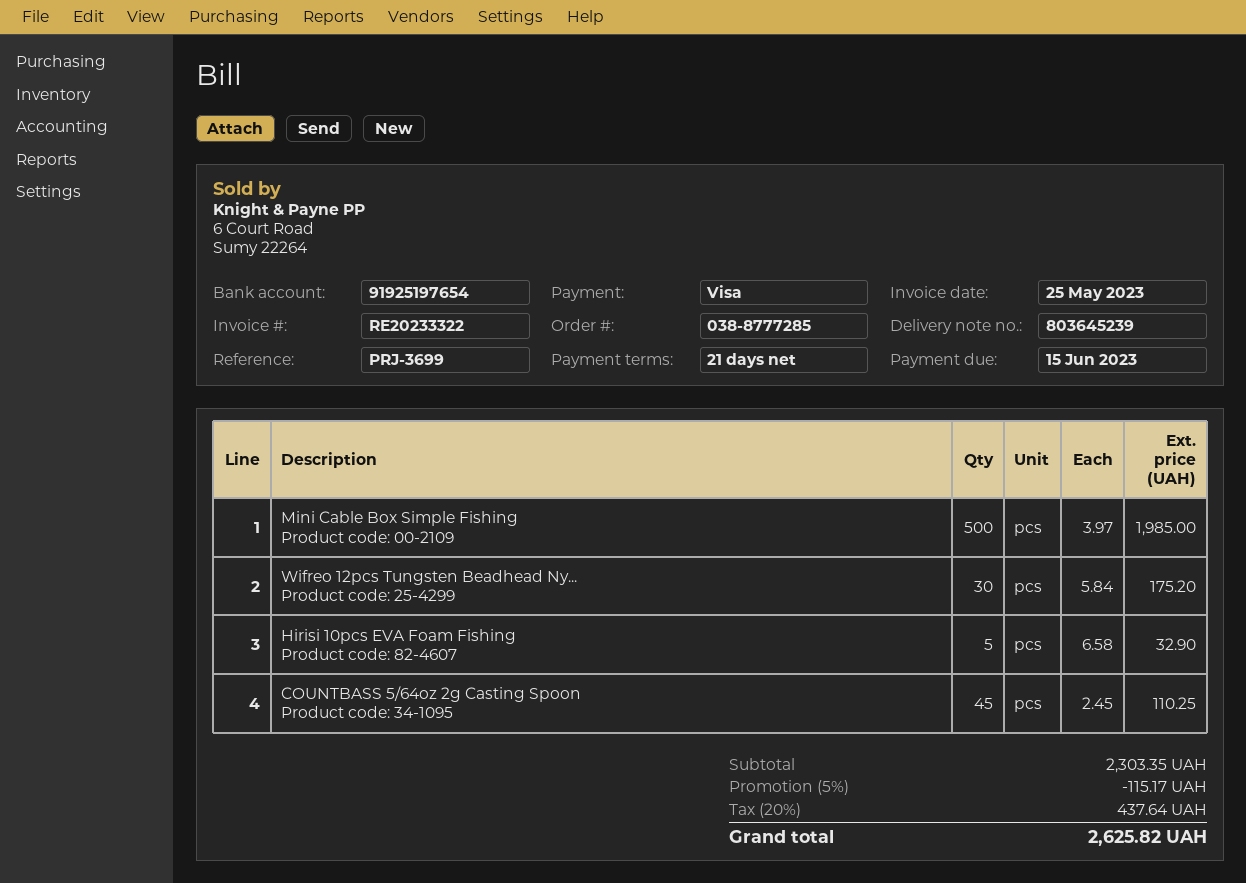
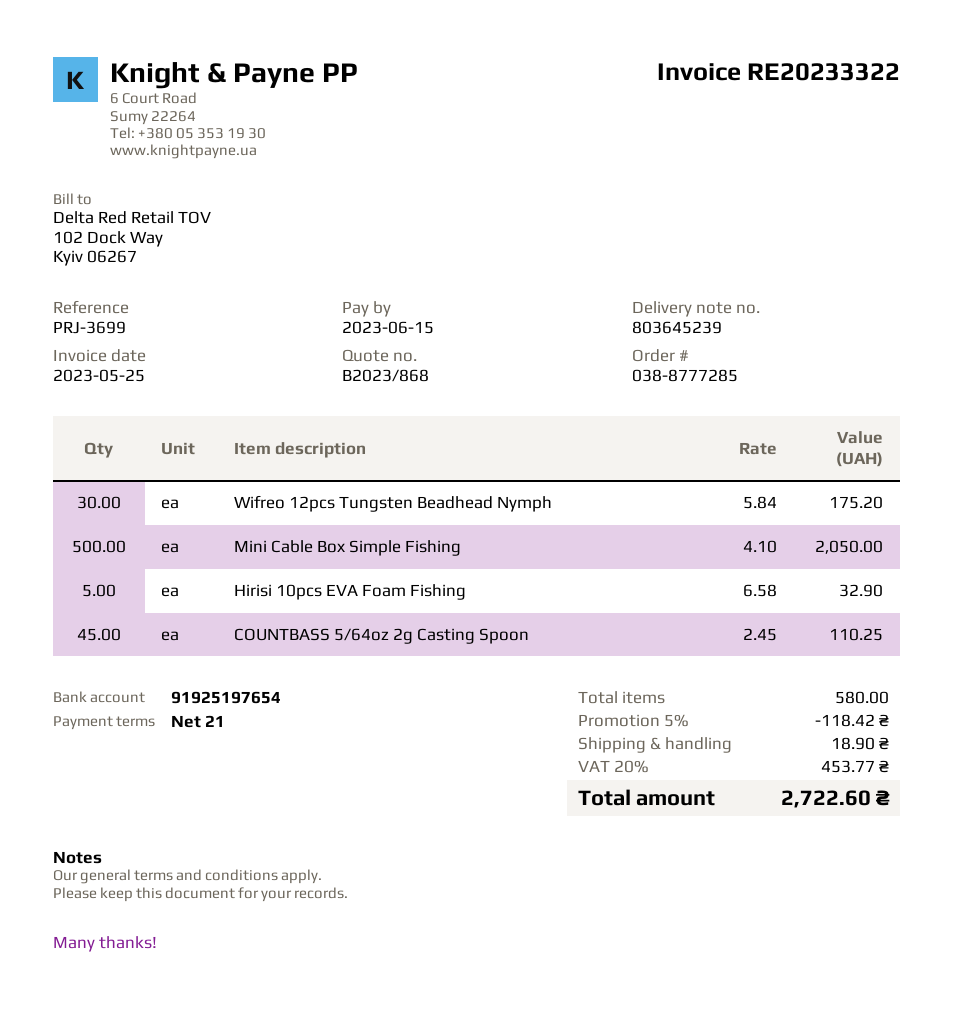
Mini Cable Box Simple Fishing: 500 x 3.97 = 1985.00 -> 500 x 4.10 = 2050.00
discount: 5% = 115.17 -> 5% = 118.42
shipping: none -> 18.90
tax: 20% = 437.64 -> 20% = 453.77
total: 2625.82 -> 2722.60

